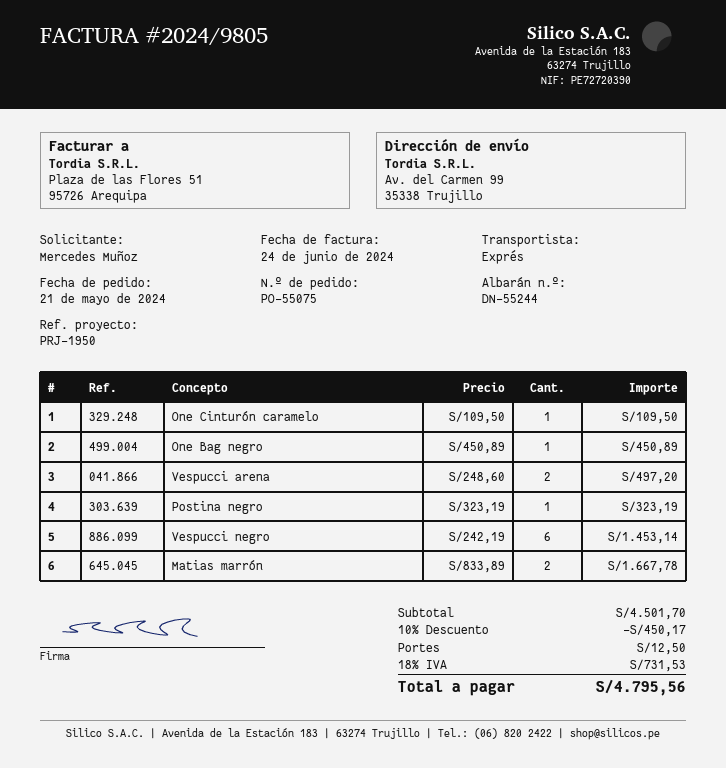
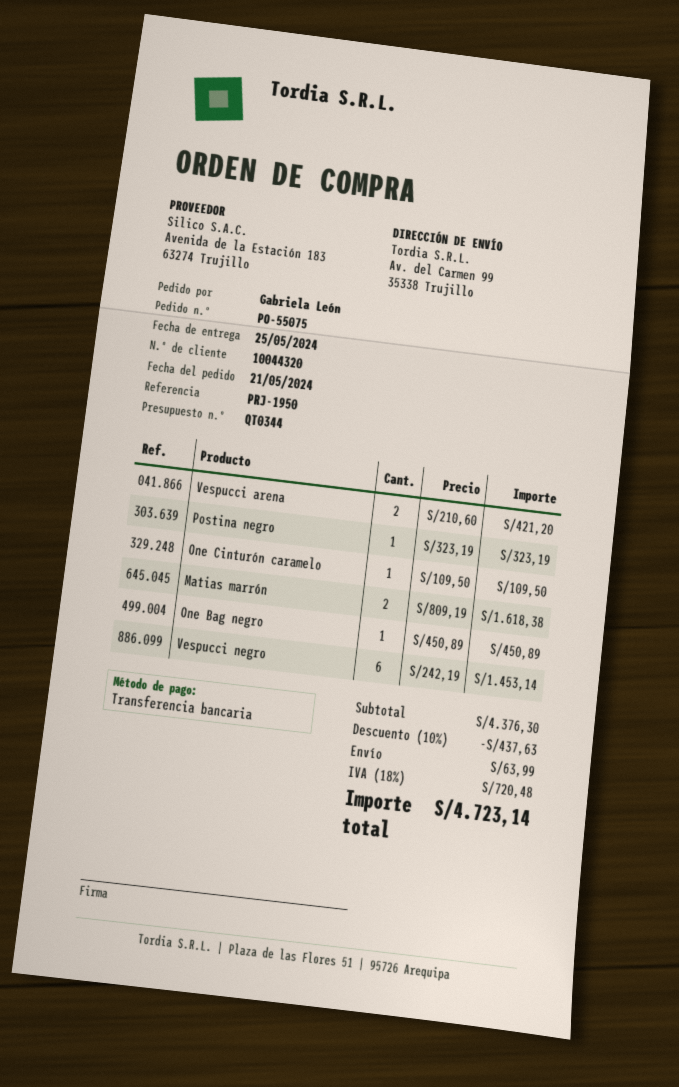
ordered by: Mercedes Muñoz -> Gabriela León
Vespucci arena: 2 x 248.60 = 497.20 -> 2 x 210.60 = 421.20
Matias marrón: 2 x 833.89 = 1667.78 -> 2 x 809.19 = 1618.38
subtotal: 4501.70 -> 4376.30
discount: 10% = 450.17 -> 10% = 437.63
shipping: 12.50 -> 63.99
tax: 18% = 731.53 -> 18% = 720.48
total: 4795.56 -> 4723.14

